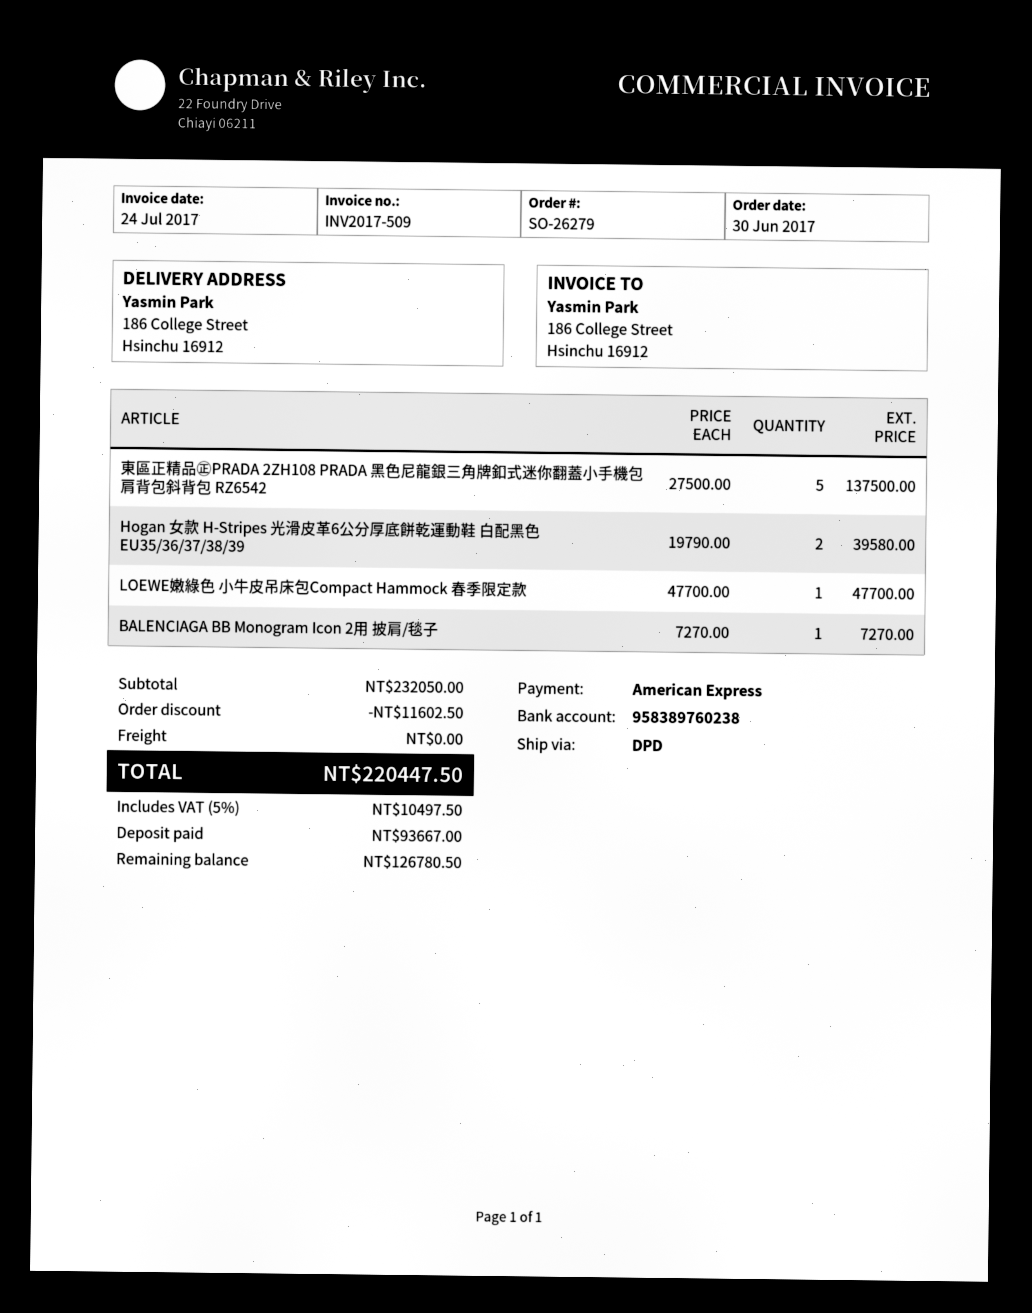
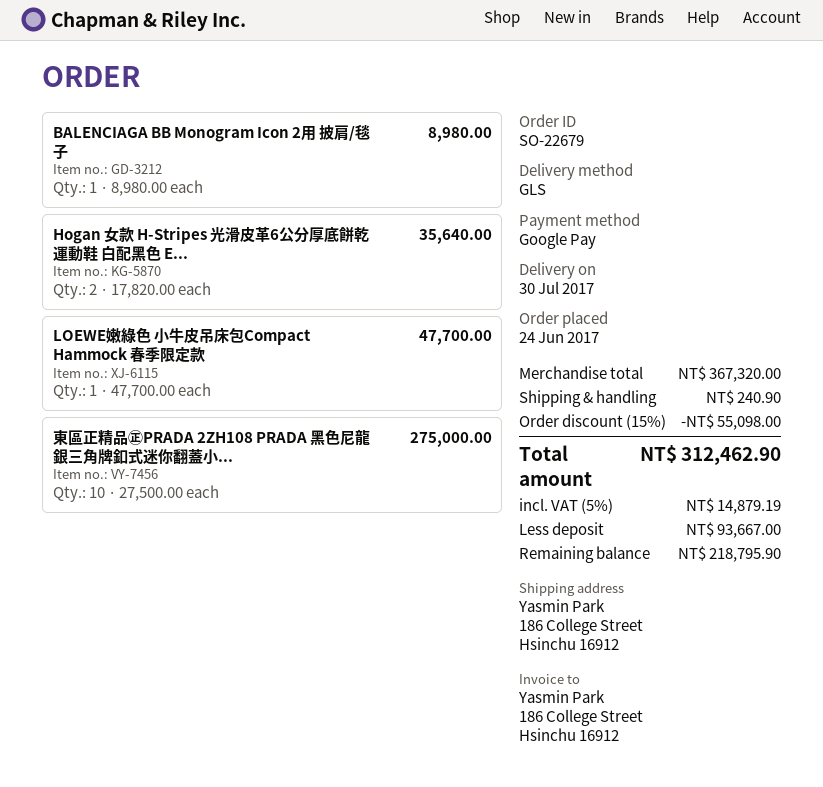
order number: SO-26279 -> SO-22679
order date: 2017-06-30 -> 2017-06-24
payment method: American Express -> Google Pay
shipping method: DPD -> GLS
東區正精品㊣PRADA 2ZH108 PRADA 黑色尼龍銀三角牌釦式迷你翻蓋小手機包肩背包斜背包 RZ6542: 5 x 27500.00 = 137500.00 -> 10 x 27500.00 = 275000.00
Hogan 女款 H-Stripes 光滑皮革6公分厚底餅乾運動鞋 白配黑色 EU35/36/37/38/39: 2 x 19790.00 = 39580.00 -> 2 x 17820.00 = 35640.00
BALENCIAGA BB Monogram Icon 2用 披肩/毯子: 1 x 7270.00 = 7270.00 -> 1 x 8980.00 = 8980.00
subtotal: 232050.00 -> 367320.00
discount: 11602.50 -> 55098.00
shipping: 0.00 -> 240.90
tax: 5% = 10497.50 -> 5% = 14879.19
total: 220447.50 -> 312462.90
balance: 126780.50 -> 218795.90

